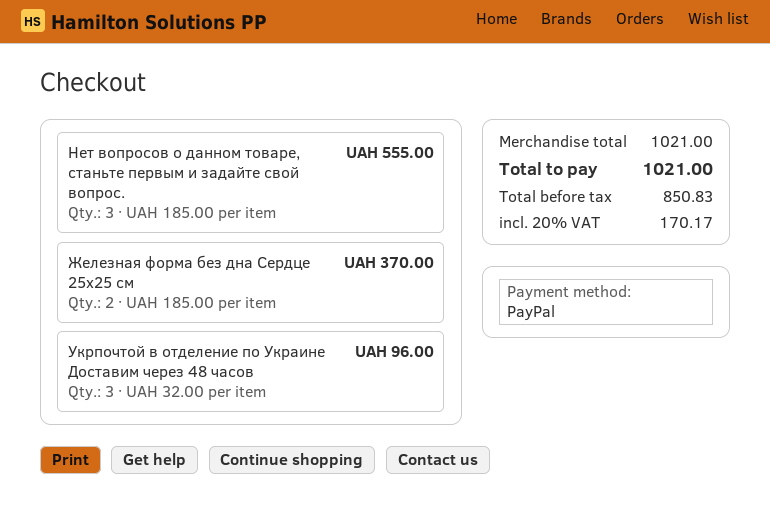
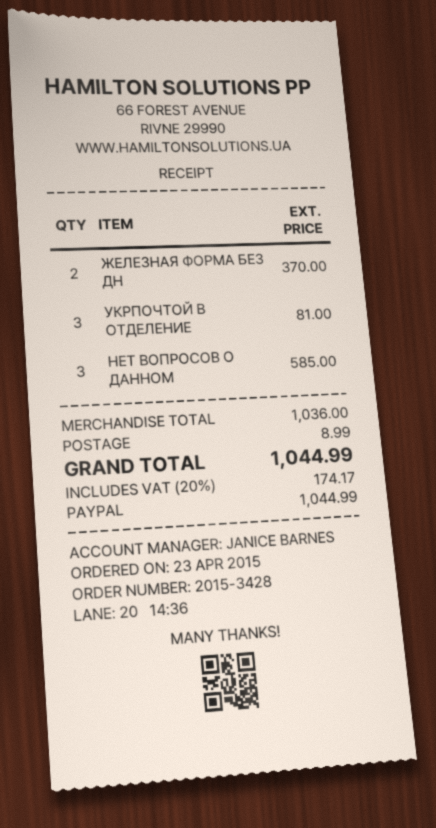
Нет вопросов о данном товаре, станьте первым и задайте свой вопрос.: 3 for 555.00 -> 3 for 585.00
Укрпочтой в отделение по Украине Доставим через 48 часов: 3 for 96.00 -> 3 for 81.00
subtotal: 1021.00 -> 1036.00
shipping: none -> 8.99
tax: 20% = 170.17 -> 20% = 174.17
total: 1021.00 -> 1044.99

